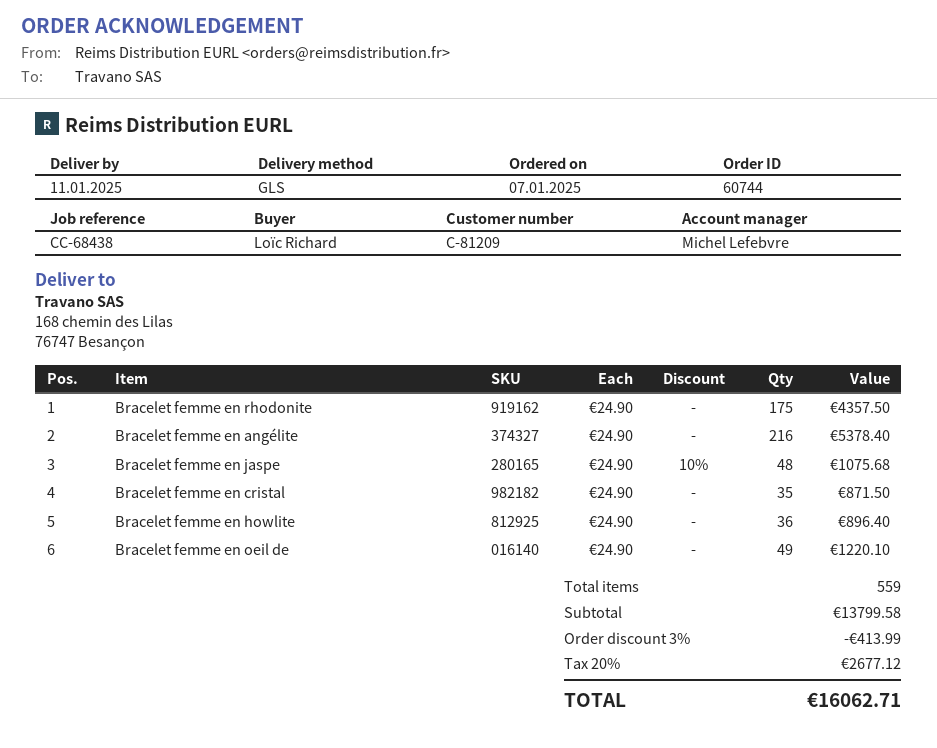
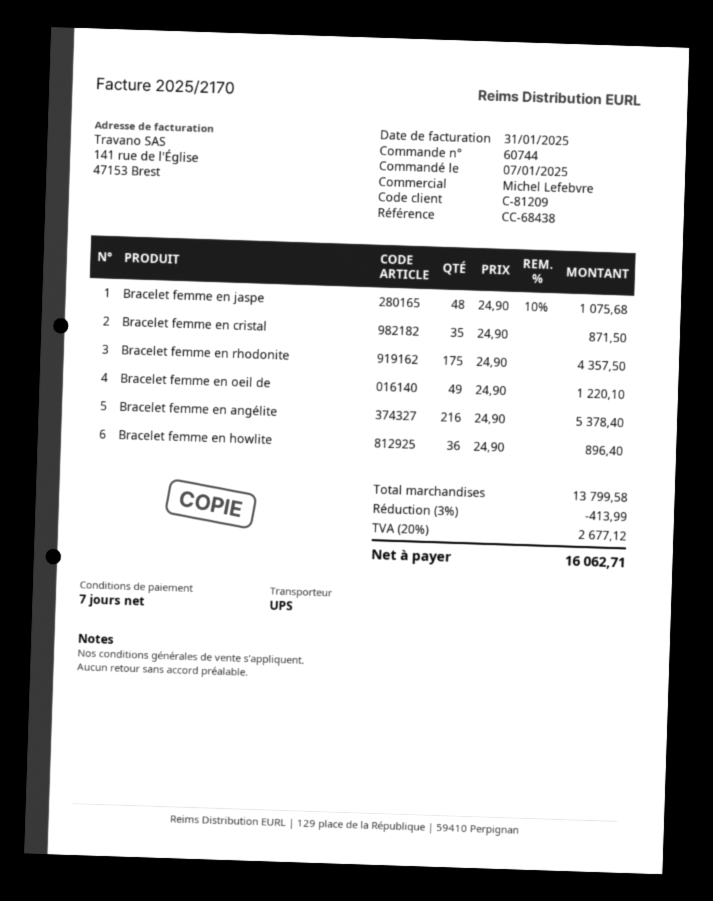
shipping method: GLS -> UPS

